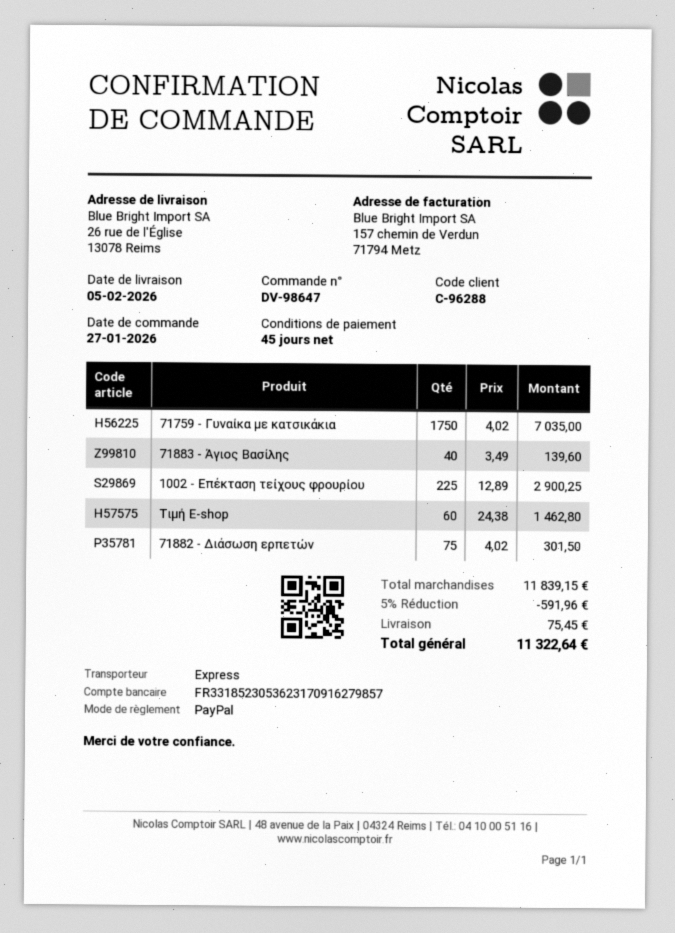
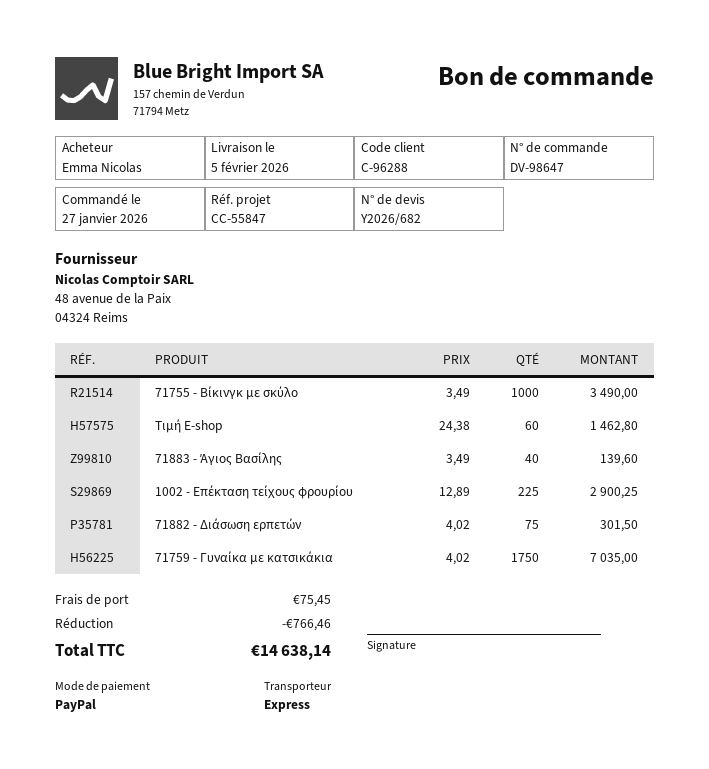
71755 - Βίκινγκ με σκύλο: none -> 1000 x 3.49 = 3490.00
discount: 591.96 -> 766.46
total: 11322.64 -> 14638.14

